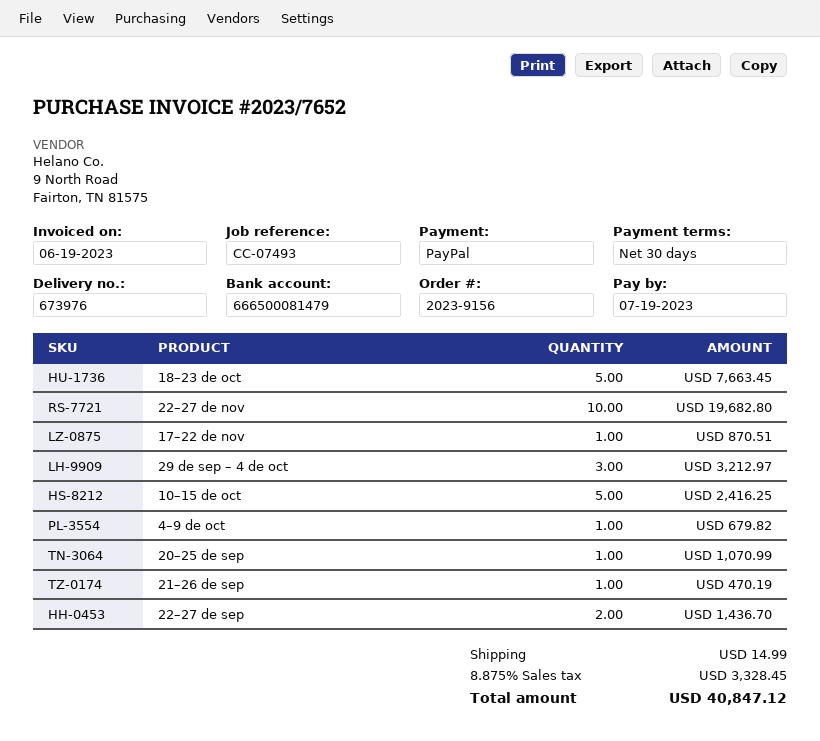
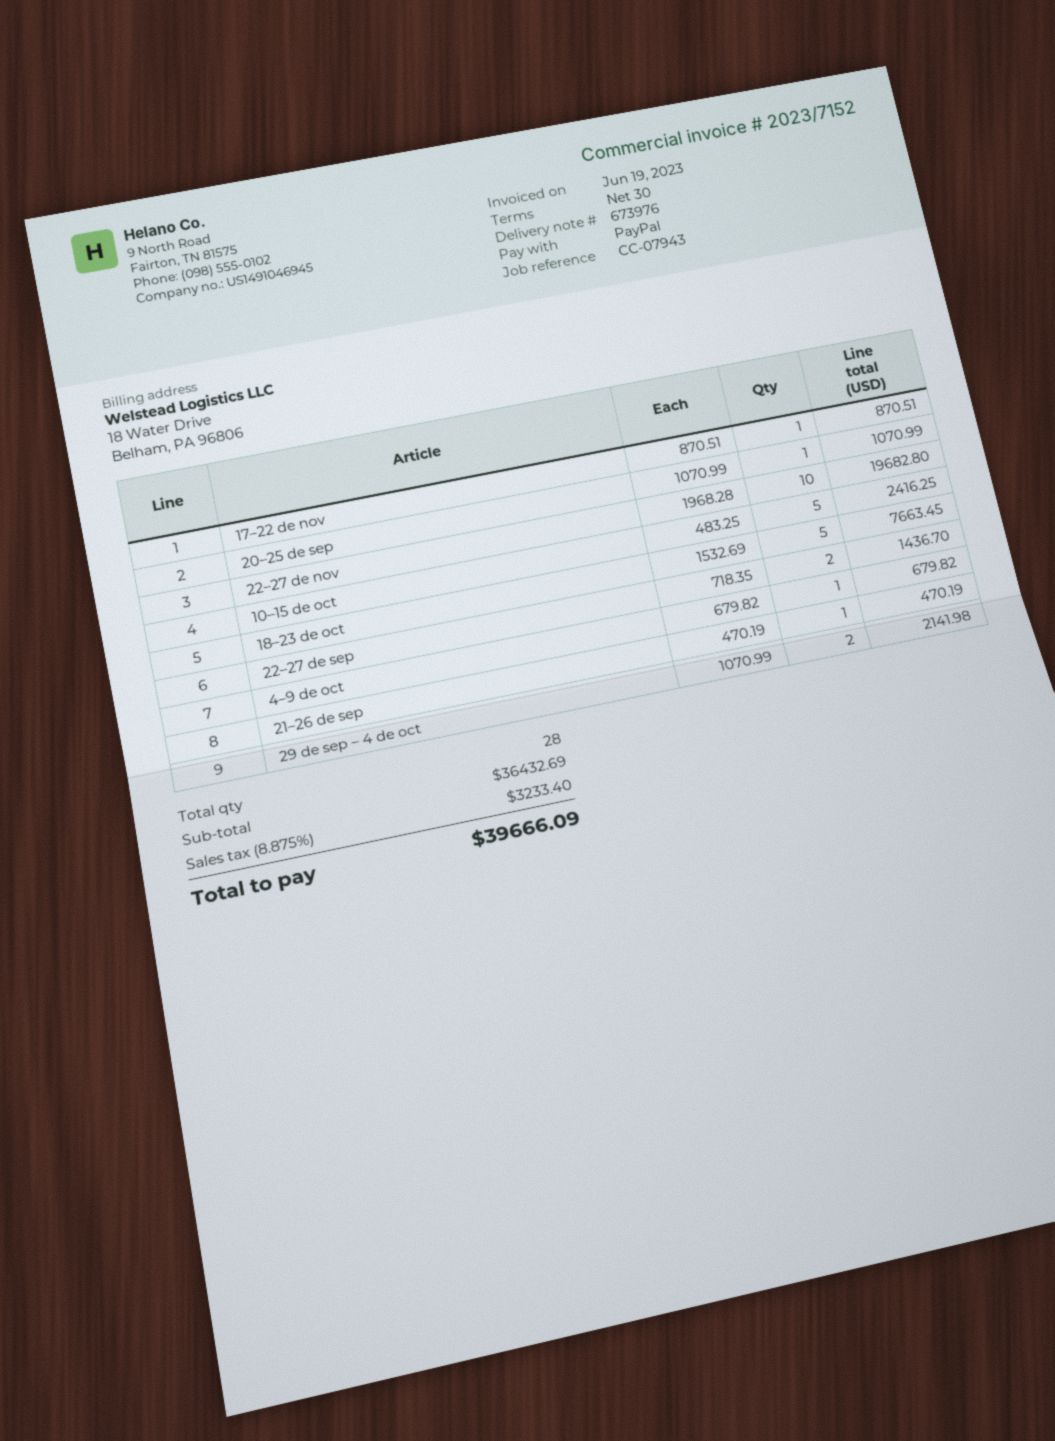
invoice number: 2023/7652 -> 2023/7152
reference: CC-07493 -> CC-07943
29 de sep – 4 de oct: 3 for 3212.97 -> 2 for 2141.98
shipping: 14.99 -> none
tax: 8.875% = 3328.45 -> 8.875% = 3233.40
total: 40847.12 -> 39666.09

